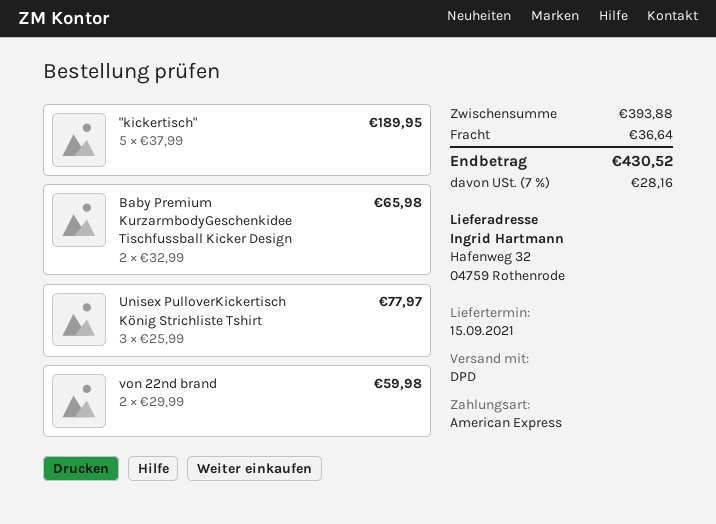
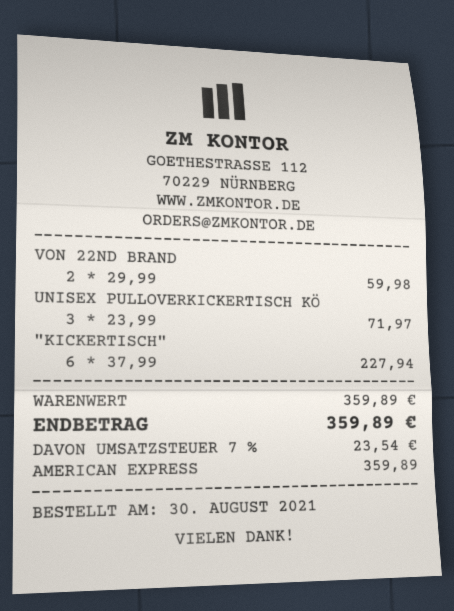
"kickertisch": 5 x 37.99 = 189.95 -> 6 x 37.99 = 227.94
Baby Premium KurzarmbodyGeschenkidee Tischfussball Kicker Design: 2 x 32.99 = 65.98 -> none
Unisex PulloverKickertisch König Strichliste Tshirt: 3 x 25.99 = 77.97 -> 3 x 23.99 = 71.97
subtotal: 393.88 -> 359.89
shipping: 36.64 -> none
tax: 7% = 28.16 -> 7% = 23.54
total: 430.52 -> 359.89

